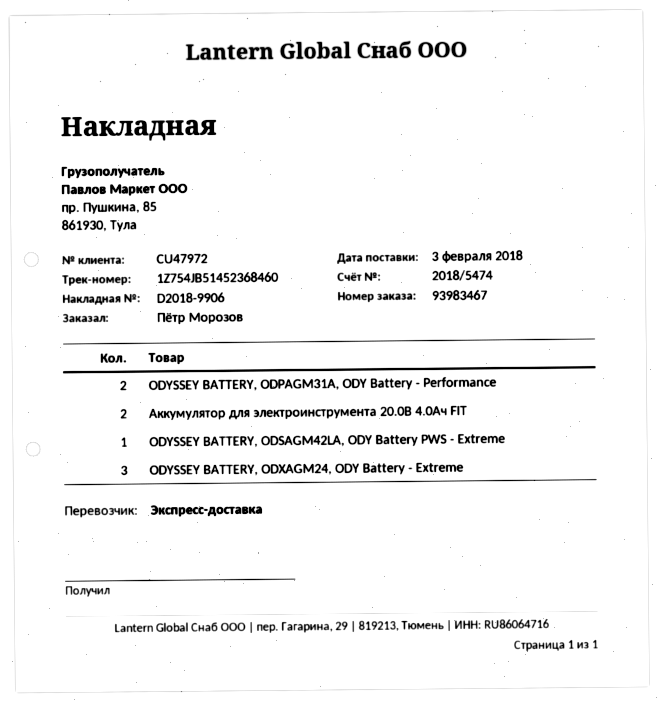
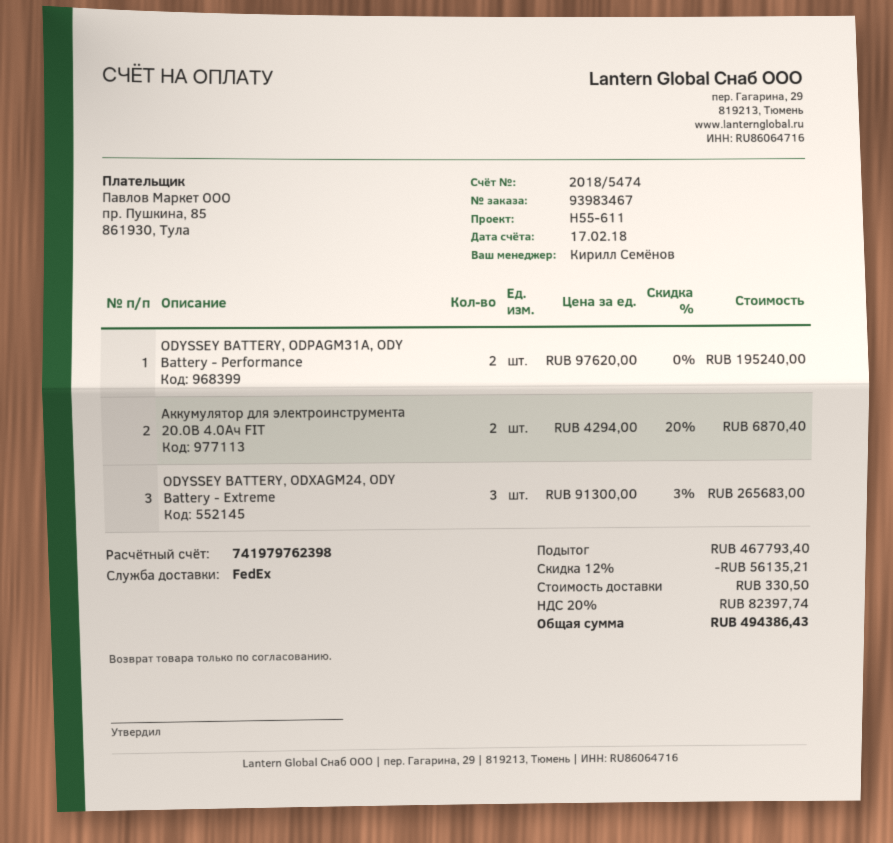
shipping method: express -> FedEx
ODYSSEY BATTERY, ODSAGM42LA, ODY Battery PWS - Extreme: 1 -> none

